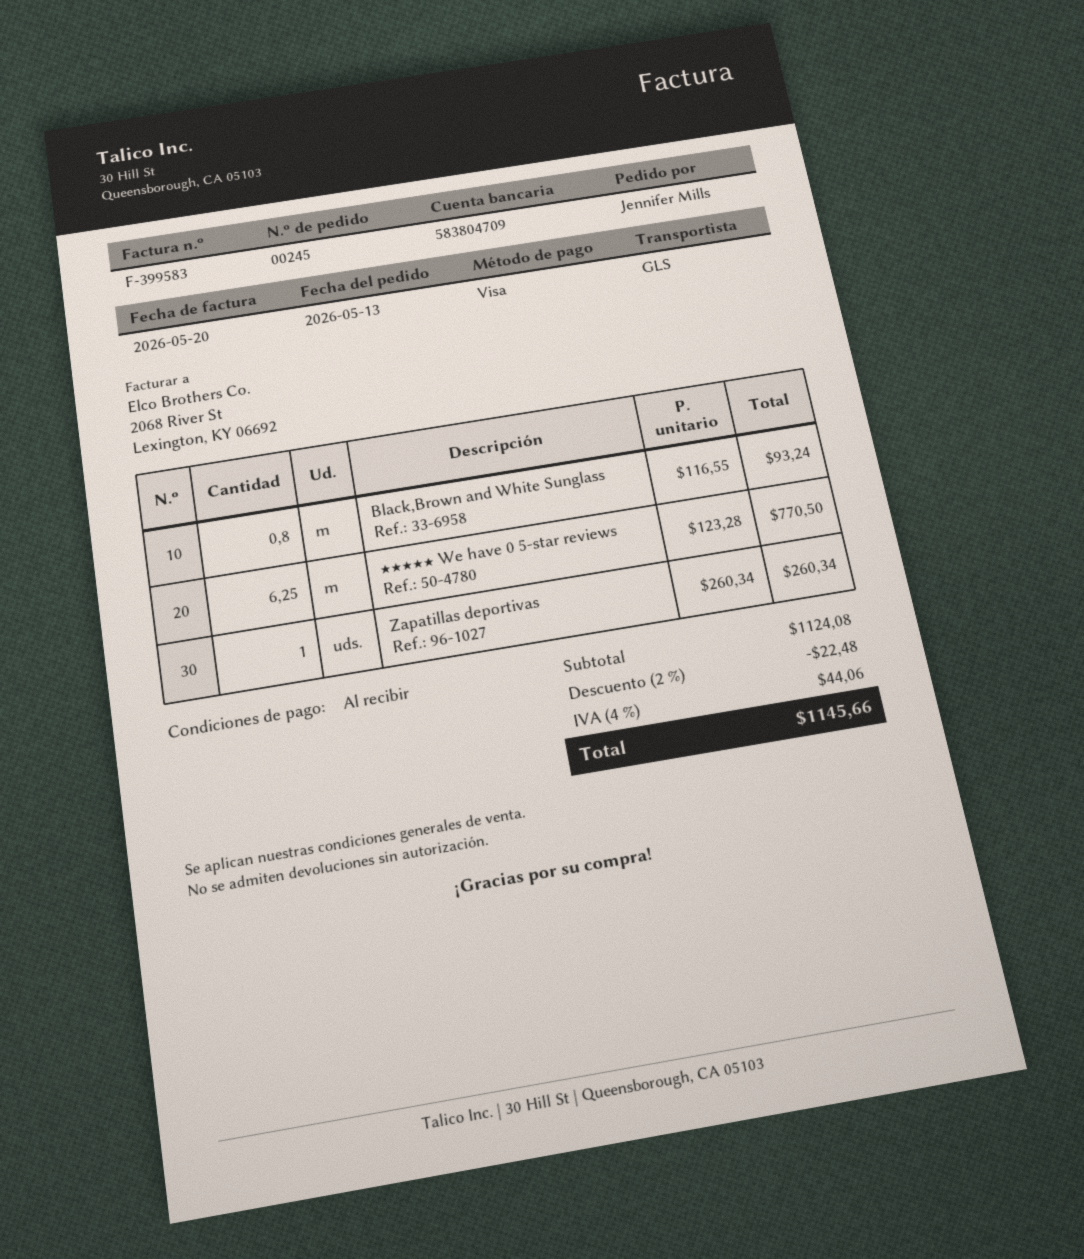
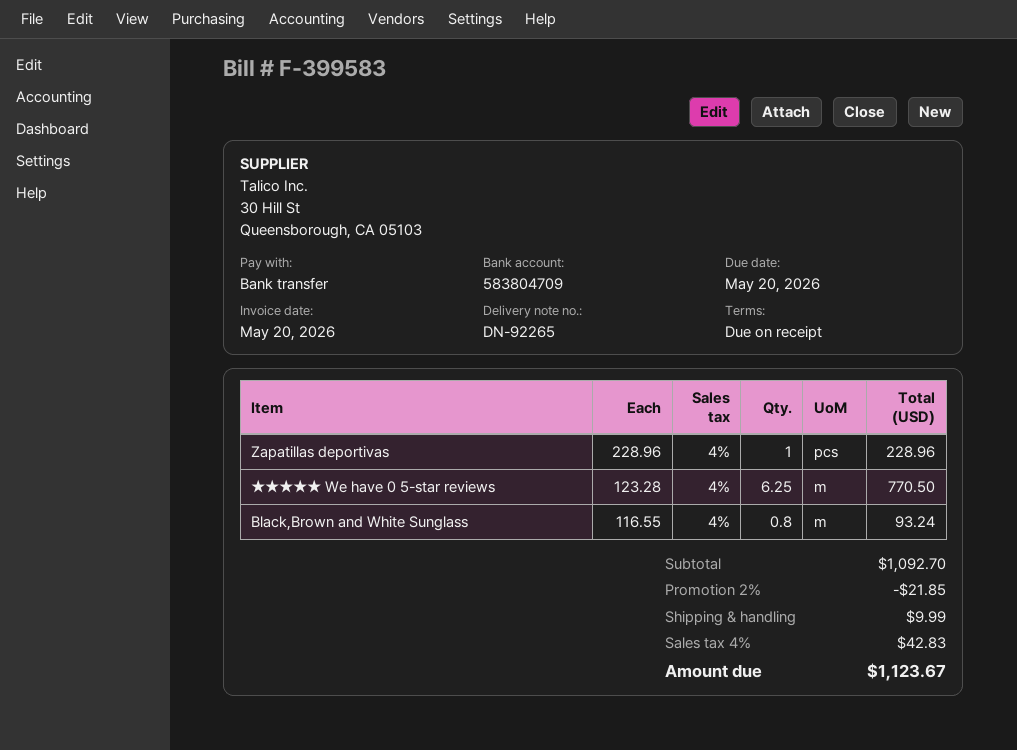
payment method: Visa -> bank transfer
Zapatillas deportivas: 1 x 260.34 = 260.34 -> 1 x 228.96 = 228.96
subtotal: 1124.08 -> 1092.70
discount: 2% = 22.48 -> 2% = 21.85
shipping: none -> 9.99
tax: 4% = 44.06 -> 4% = 42.83
total: 1145.66 -> 1123.67

